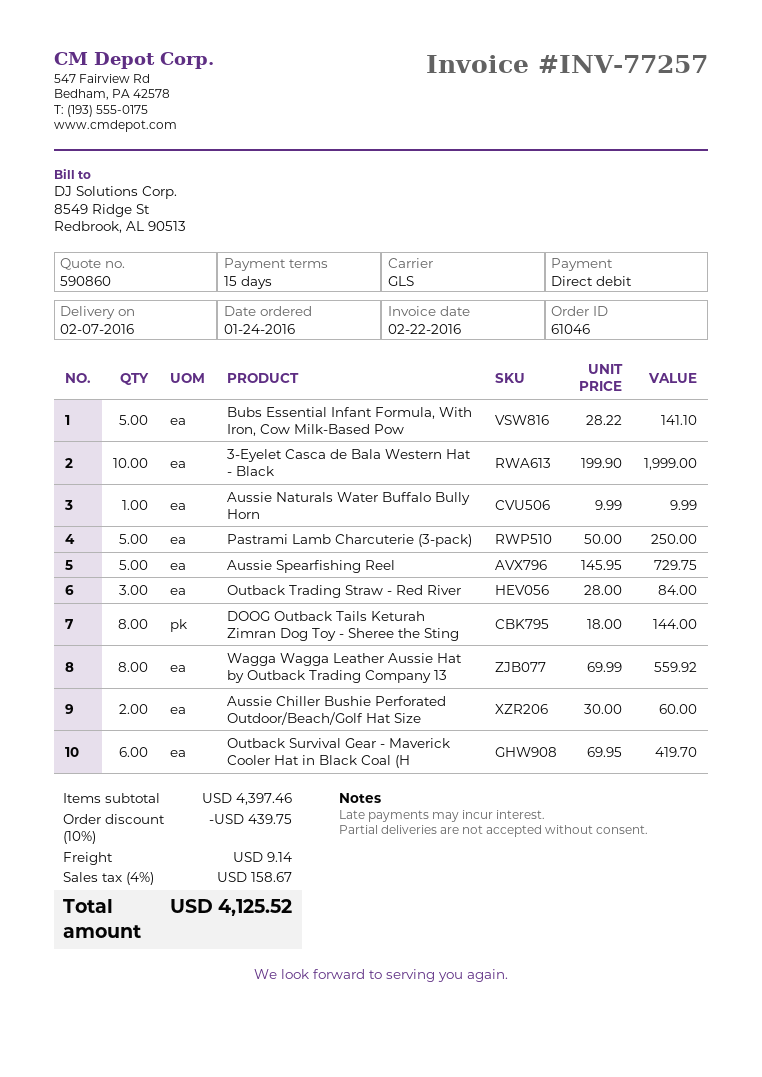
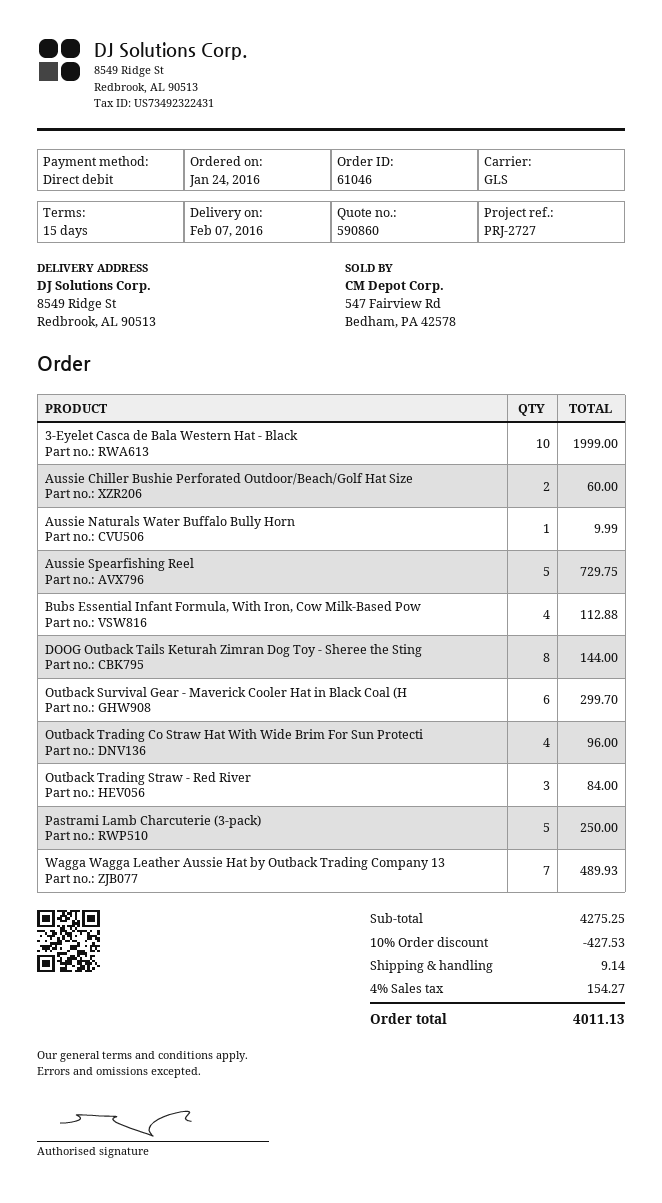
Bubs Essential Infant Formula, With Iron, Cow Milk-Based Pow: 5 for 141.10 -> 4 for 112.88
Wagga Wagga Leather Aussie Hat by Outback Trading Company 13: 8 for 559.92 -> 7 for 489.93
Outback Survival Gear - Maverick Cooler Hat in Black Coal (H: 6 for 419.70 -> 6 for 299.70
Outback Trading Co Straw Hat With Wide Brim For Sun Protecti: none -> 4 for 96.00
subtotal: 4397.46 -> 4275.25
discount: 10% = 439.75 -> 10% = 427.53
tax: 4% = 158.67 -> 4% = 154.27
total: 4125.52 -> 4011.13

